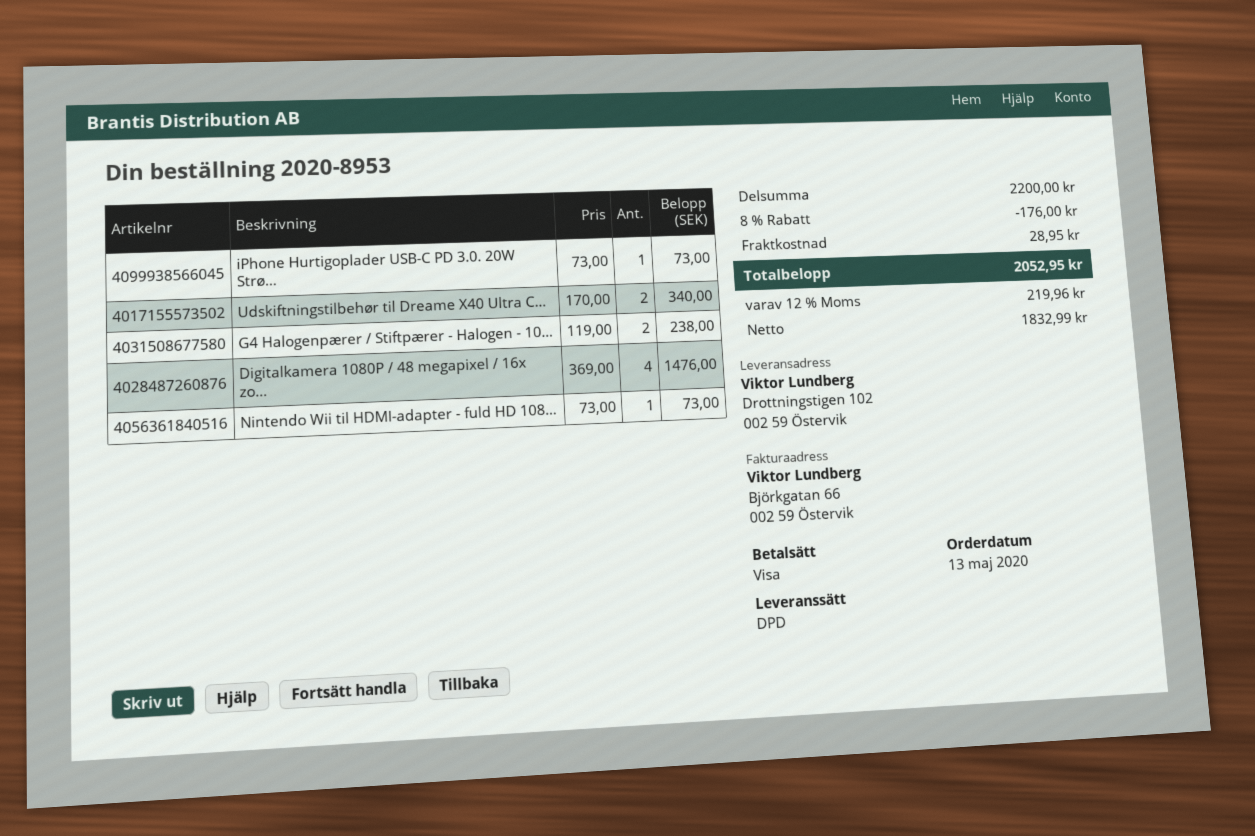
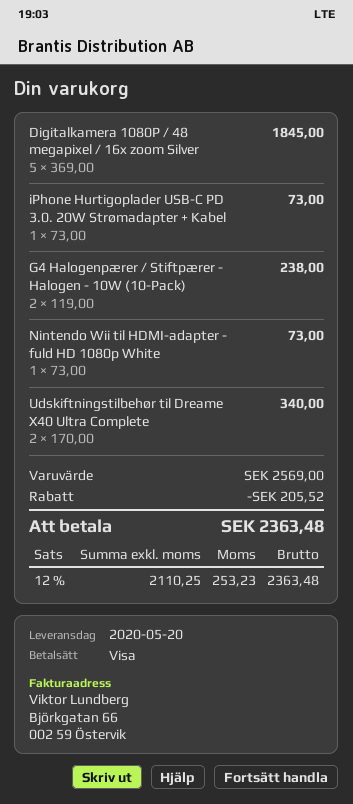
Digitalkamera 1080P / 48 megapixel / 16x zo...: 4 x 369.00 = 1476.00 -> 5 x 369.00 = 1845.00
subtotal: 2200.00 -> 2569.00
discount: 176.00 -> 205.52
shipping: 28.95 -> none
net: 1832.99 -> 2110.25
tax: 12% = 219.96 -> 12% = 253.23
total: 2052.95 -> 2363.48

